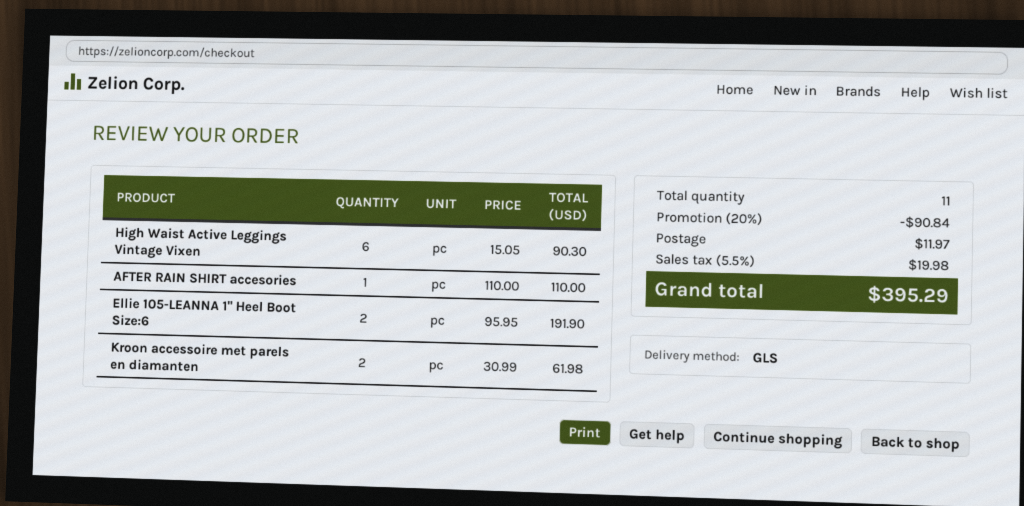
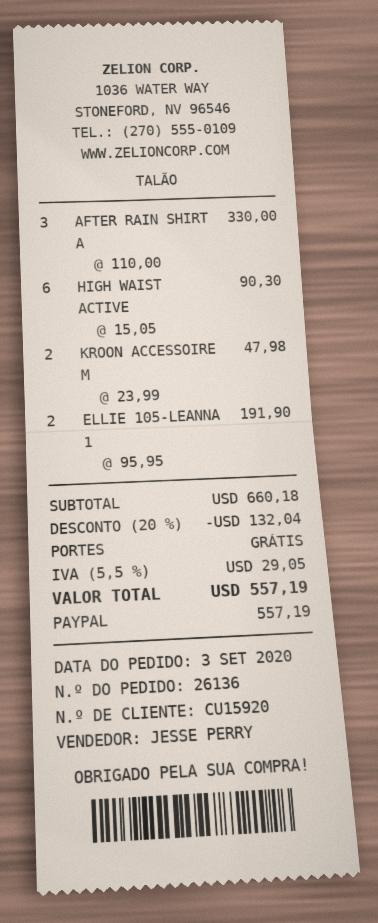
AFTER RAIN SHIRT accesories: 1 x 110.00 = 110.00 -> 3 x 110.00 = 330.00
Kroon accessoire met parels en diamanten: 2 x 30.99 = 61.98 -> 2 x 23.99 = 47.98
discount: 20% = 90.84 -> 20% = 132.04
shipping: 11.97 -> 0.00
tax: 5.5% = 19.98 -> 5.5% = 29.05
total: 395.29 -> 557.19

